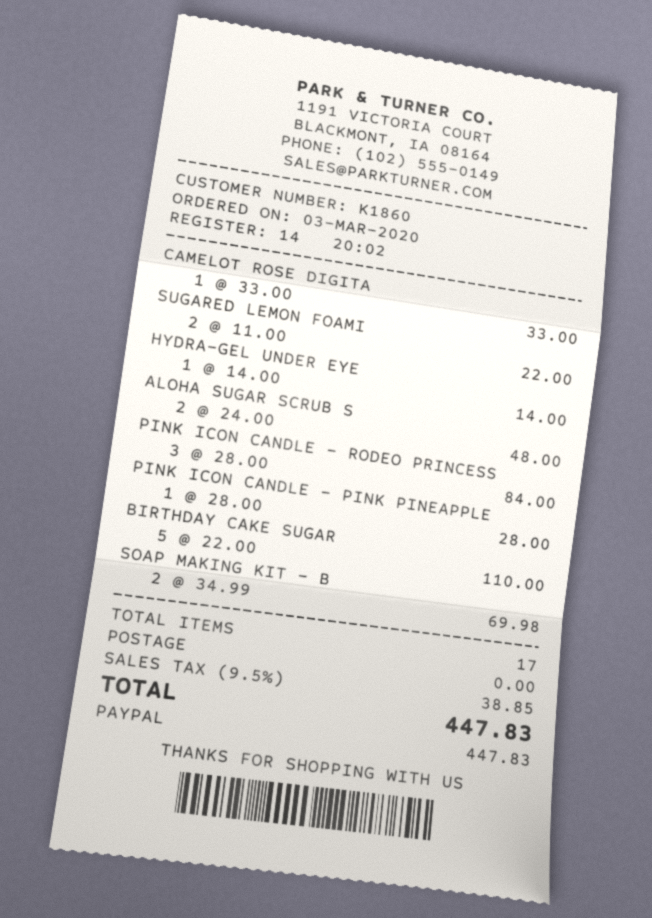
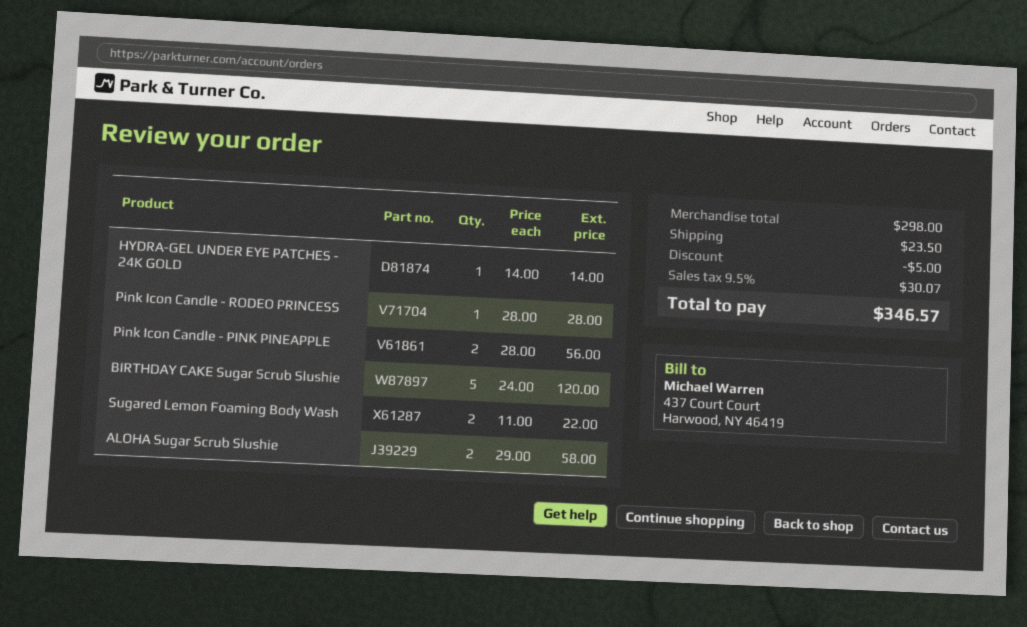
CAMELOT ROSE DIGITA: 1 x 33.00 = 33.00 -> none
ALOHA SUGAR SCRUB S: 2 x 24.00 = 48.00 -> 2 x 29.00 = 58.00
PINK ICON CANDLE - RODEO PRINCESS: 3 x 28.00 = 84.00 -> 1 x 28.00 = 28.00
PINK ICON CANDLE - PINK PINEAPPLE: 1 x 28.00 = 28.00 -> 2 x 28.00 = 56.00
BIRTHDAY CAKE SUGAR: 5 x 22.00 = 110.00 -> 5 x 24.00 = 120.00
SOAP MAKING KIT - B: 2 x 34.99 = 69.98 -> none
discount: none -> 5.00
shipping: 0.00 -> 23.50
tax: 9.5% = 38.85 -> 9.5% = 30.07
total: 447.83 -> 346.57

